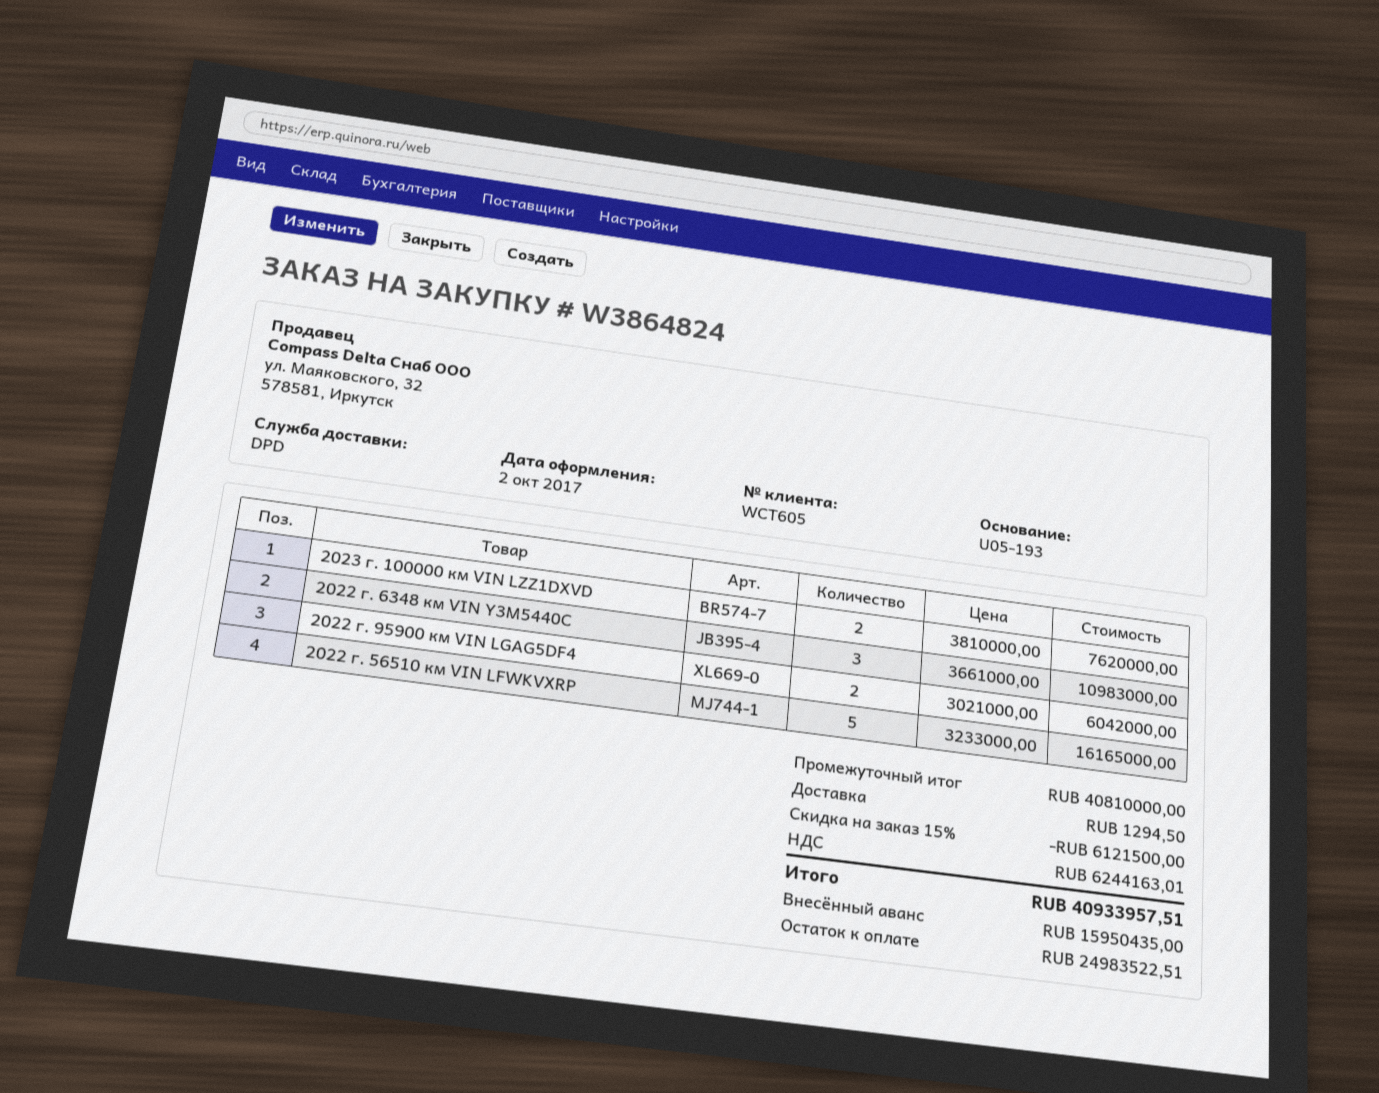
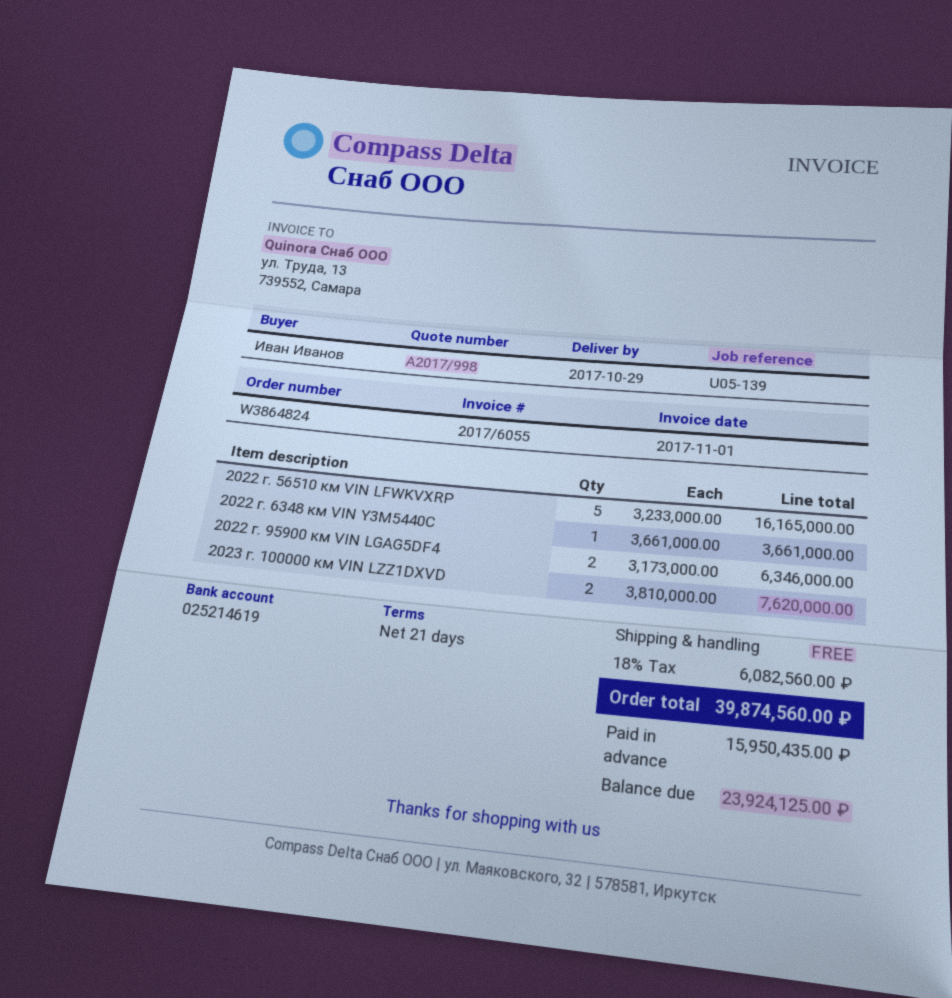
reference: U05-193 -> U05-139
2022 г. 6348 км VIN Y3M5440C: 3 x 3661000.00 = 10983000.00 -> 1 x 3661000.00 = 3661000.00
2022 г. 95900 км VIN LGAG5DF4: 2 x 3021000.00 = 6042000.00 -> 2 x 3173000.00 = 6346000.00
discount: 15% = 6121500.00 -> none
shipping: 1294.50 -> 0.00
tax: 6244163.01 -> 6082560.00
total: 40933957.51 -> 39874560.00
balance: 24983522.51 -> 23924125.00

